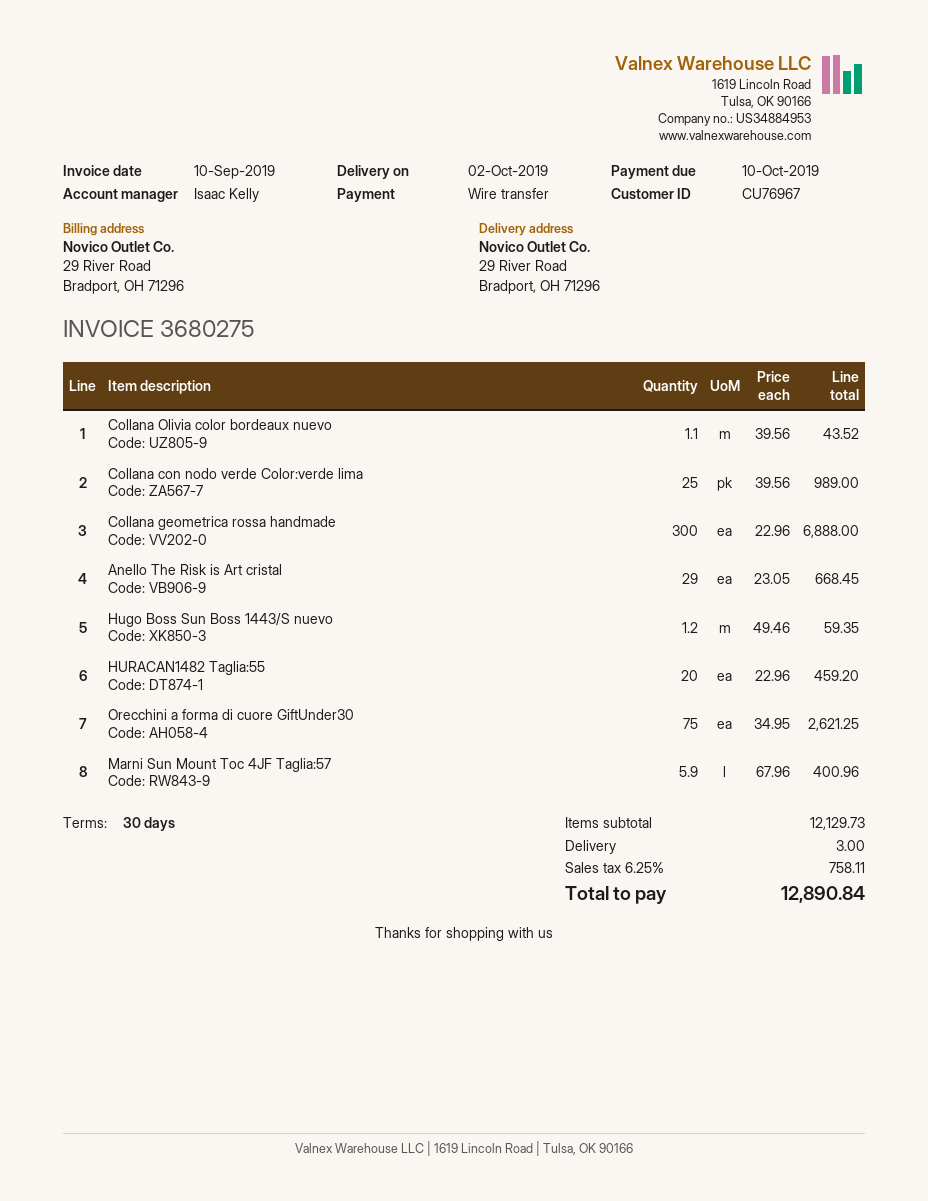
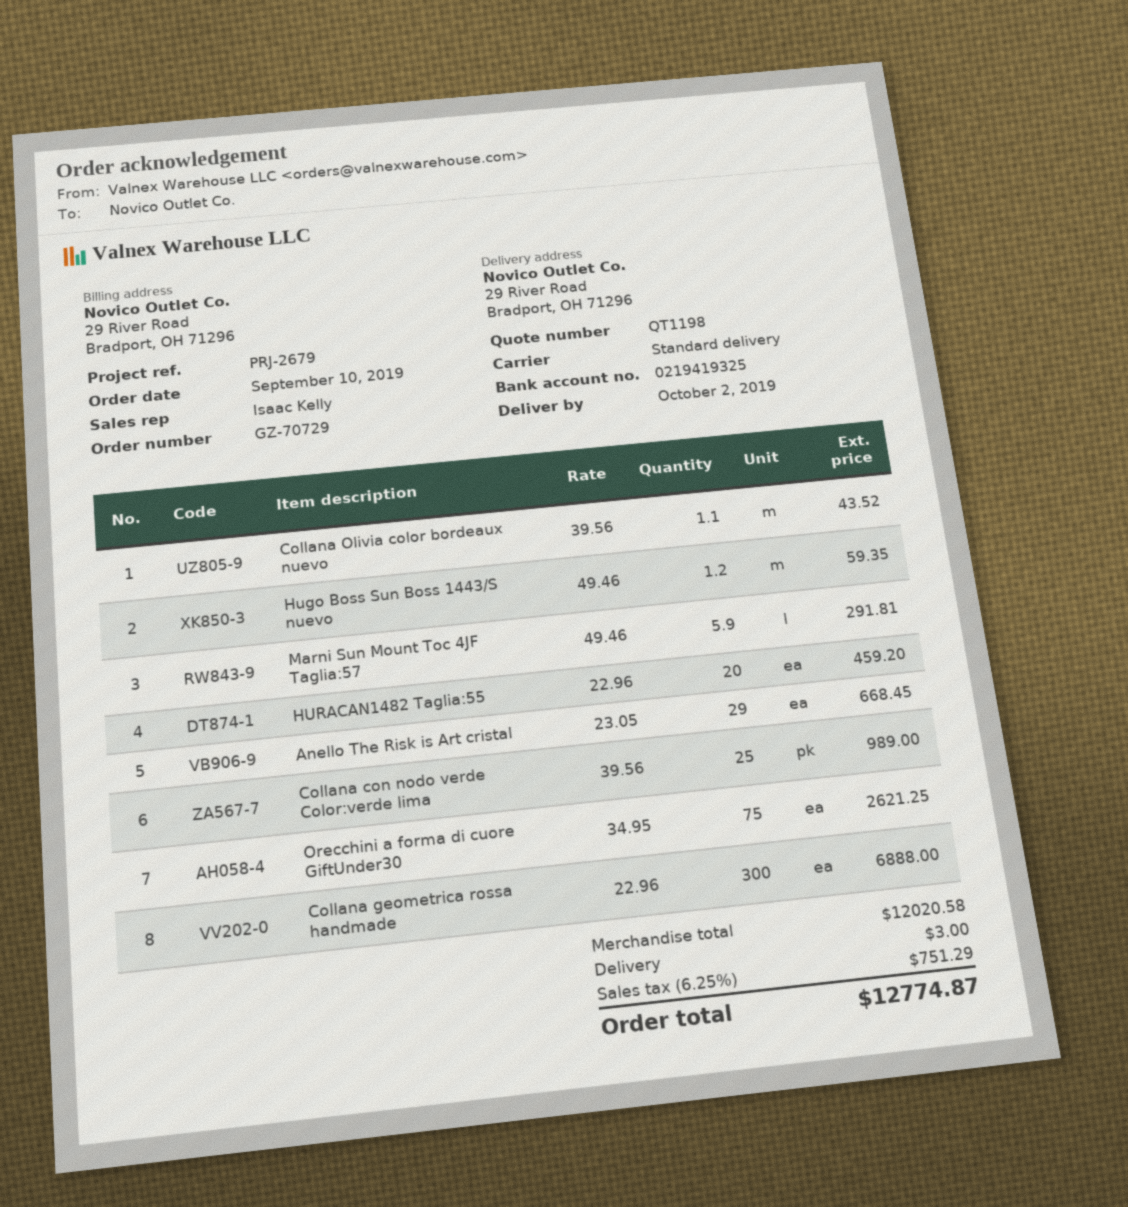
Marni Sun Mount Toc 4JF Taglia:57: 5.9 x 67.96 = 400.96 -> 5.9 x 49.46 = 291.81
subtotal: 12129.73 -> 12020.58
tax: 6.25% = 758.11 -> 6.25% = 751.29
total: 12890.84 -> 12774.87

